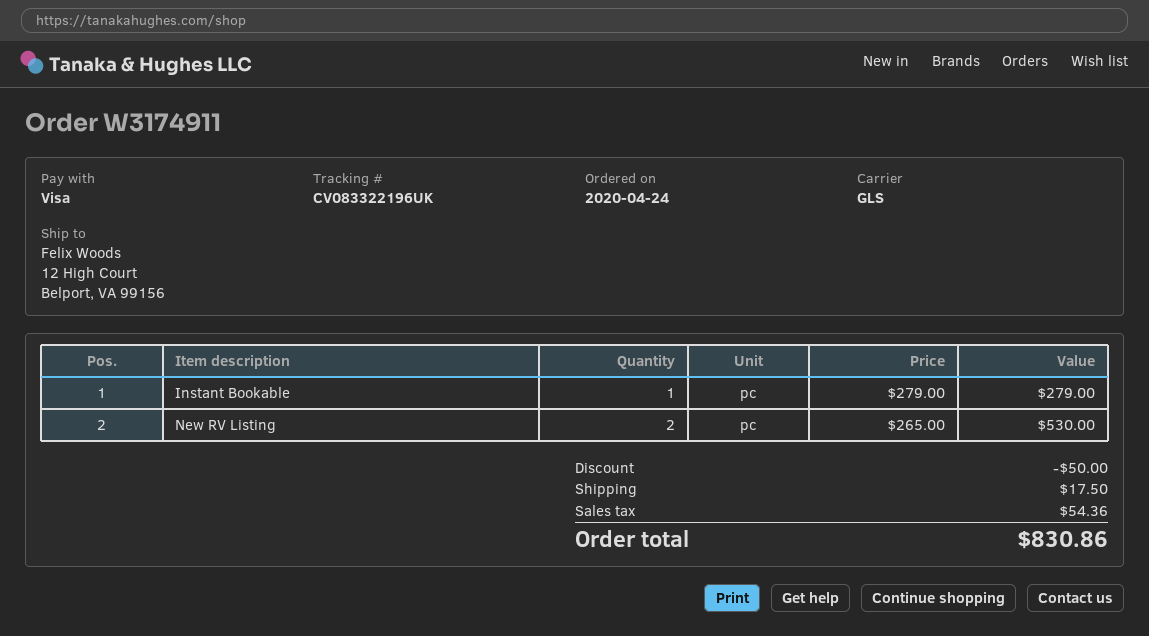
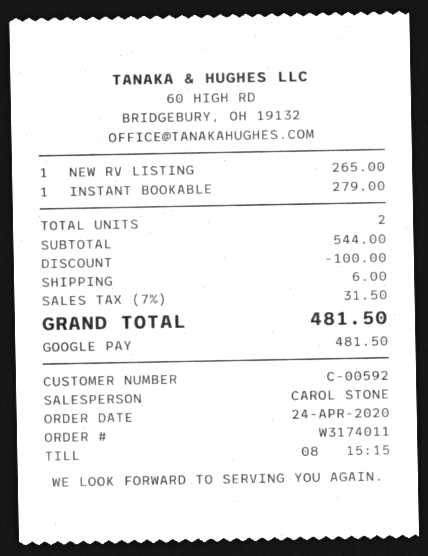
order number: W3174911 -> W3174011
payment method: Visa -> Google Pay
New RV Listing: 2 x 265.00 = 530.00 -> 1 x 265.00 = 265.00
discount: 50.00 -> 100.00
shipping: 17.50 -> 6.00
tax: 54.36 -> 31.50
total: 830.86 -> 481.50

